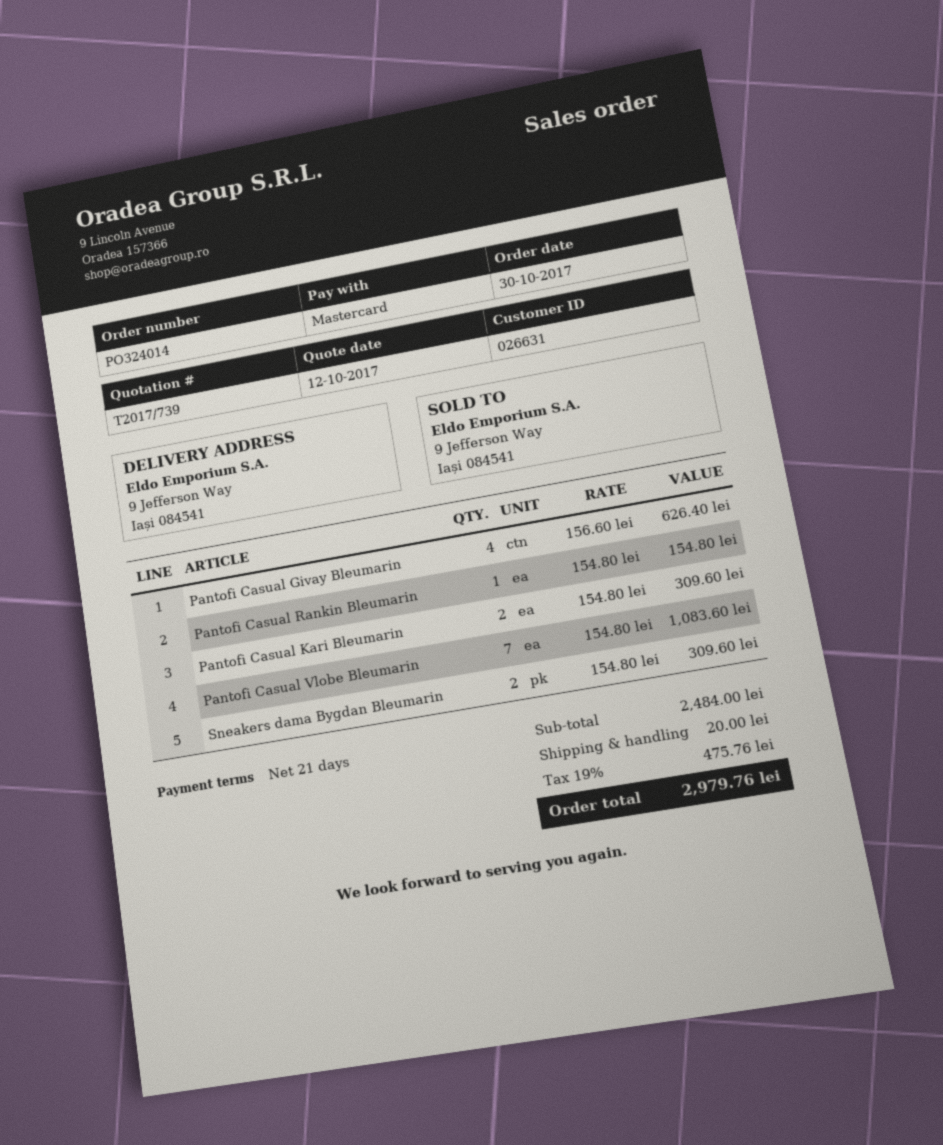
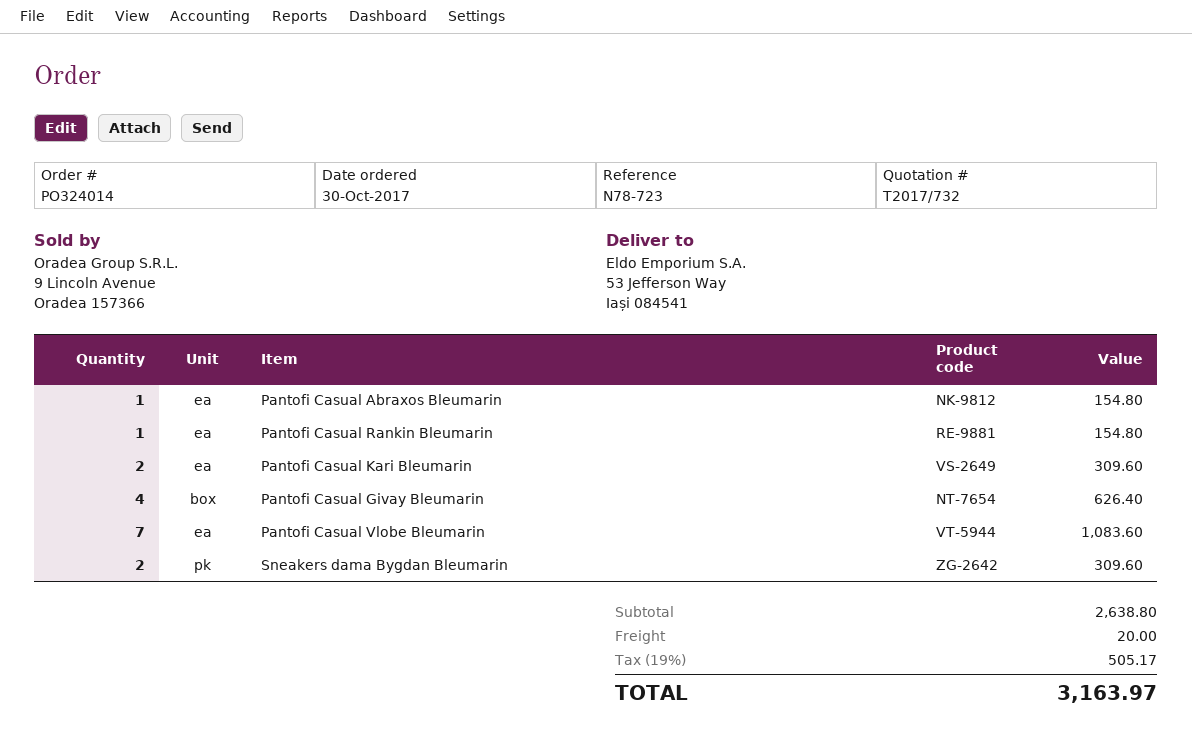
quote number: T2017/739 -> T2017/732
ship to: 9 Jefferson Way, Iași 084541 -> 53 Jefferson Way, Iași 084541
Pantofi Casual Abraxos Bleumarin: none -> 1 for 154.80
subtotal: 2484.00 -> 2638.80
tax: 19% = 475.76 -> 19% = 505.17
total: 2979.76 -> 3163.97

